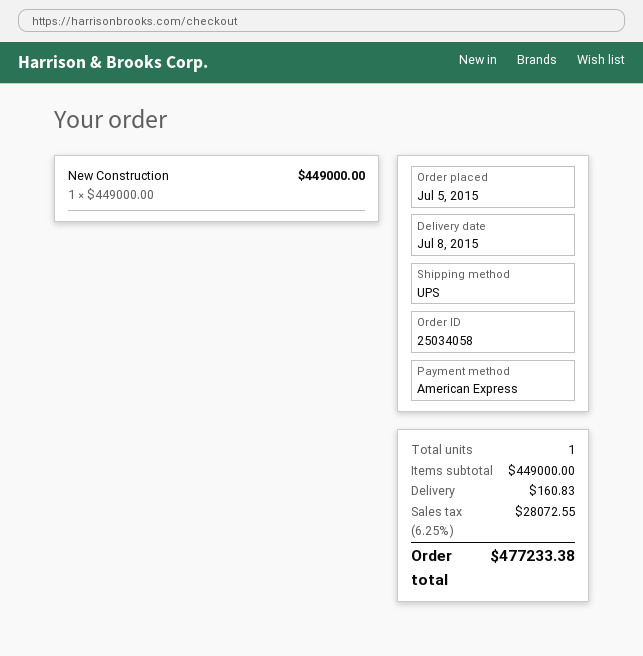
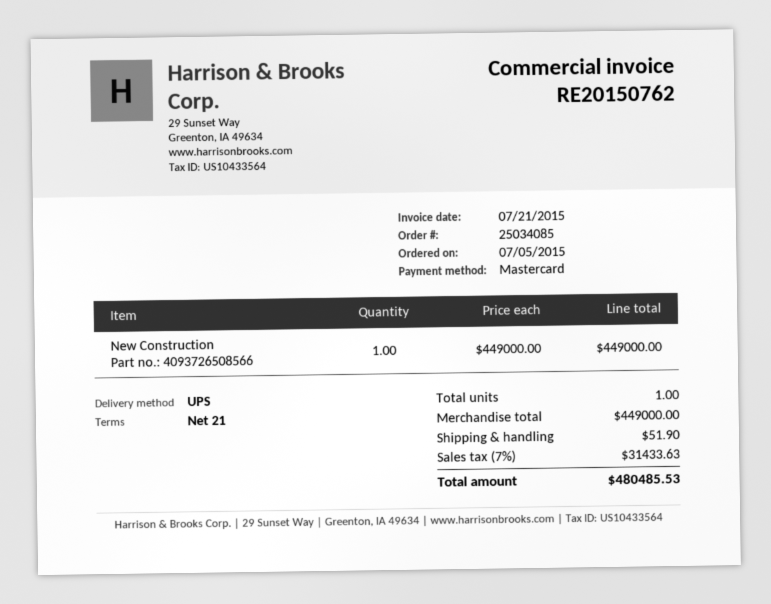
order number: 25034058 -> 25034085
payment method: American Express -> Mastercard
shipping: 160.83 -> 51.90
tax: 6.25% = 28072.55 -> 7% = 31433.63
total: 477233.38 -> 480485.53

